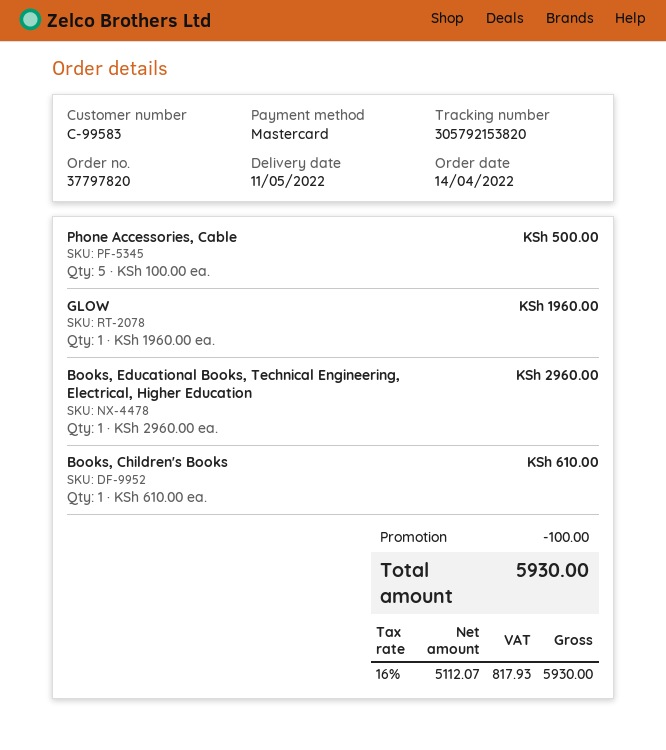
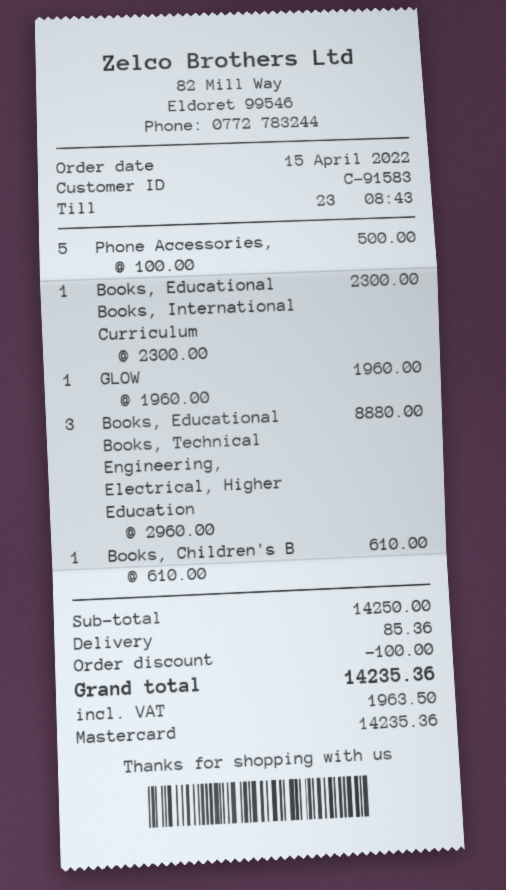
order date: 2022-04-14 -> 2022-04-15
customer number: C-99583 -> C-91583
Books, Educational Books, Technical Engineering, Electrical, Higher Education: 1 x 2960.00 = 2960.00 -> 3 x 2960.00 = 8880.00
Books, Educational Books, International Curriculum: none -> 1 x 2300.00 = 2300.00
shipping: none -> 85.36
tax: 817.93 -> 1963.50
total: 5930.00 -> 14235.36

